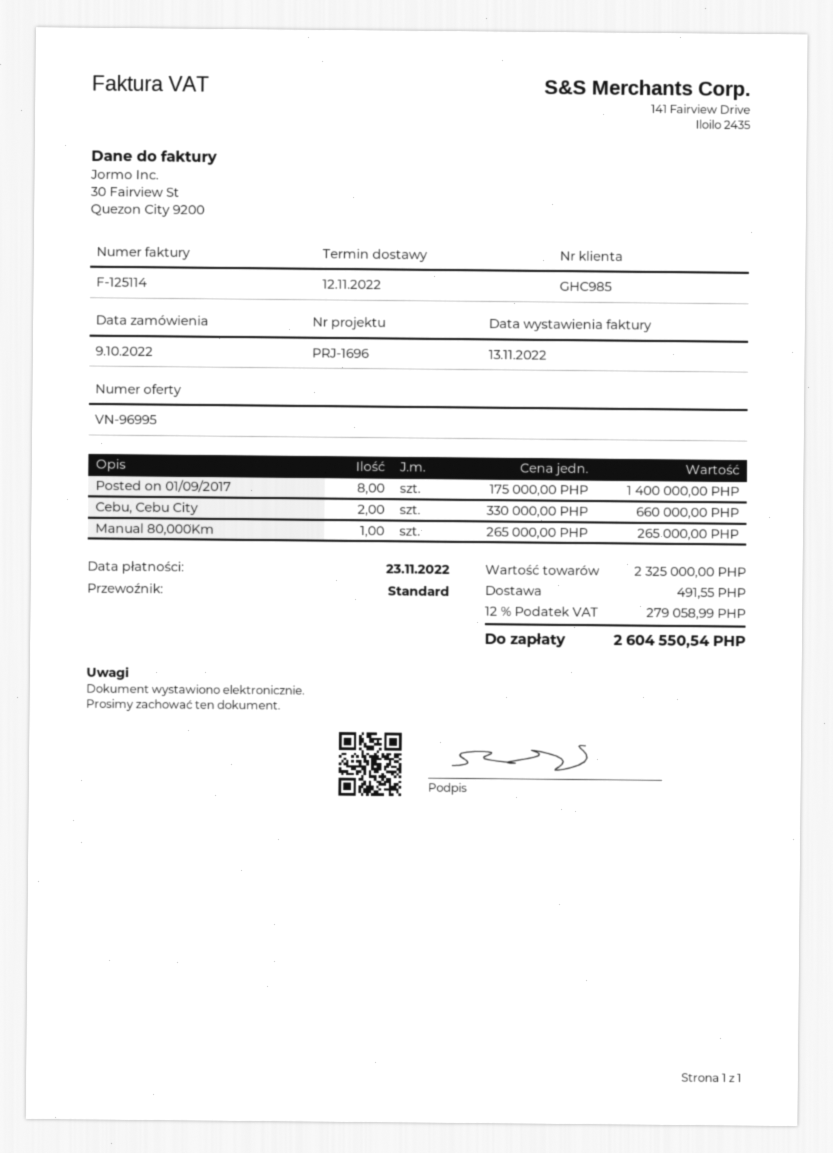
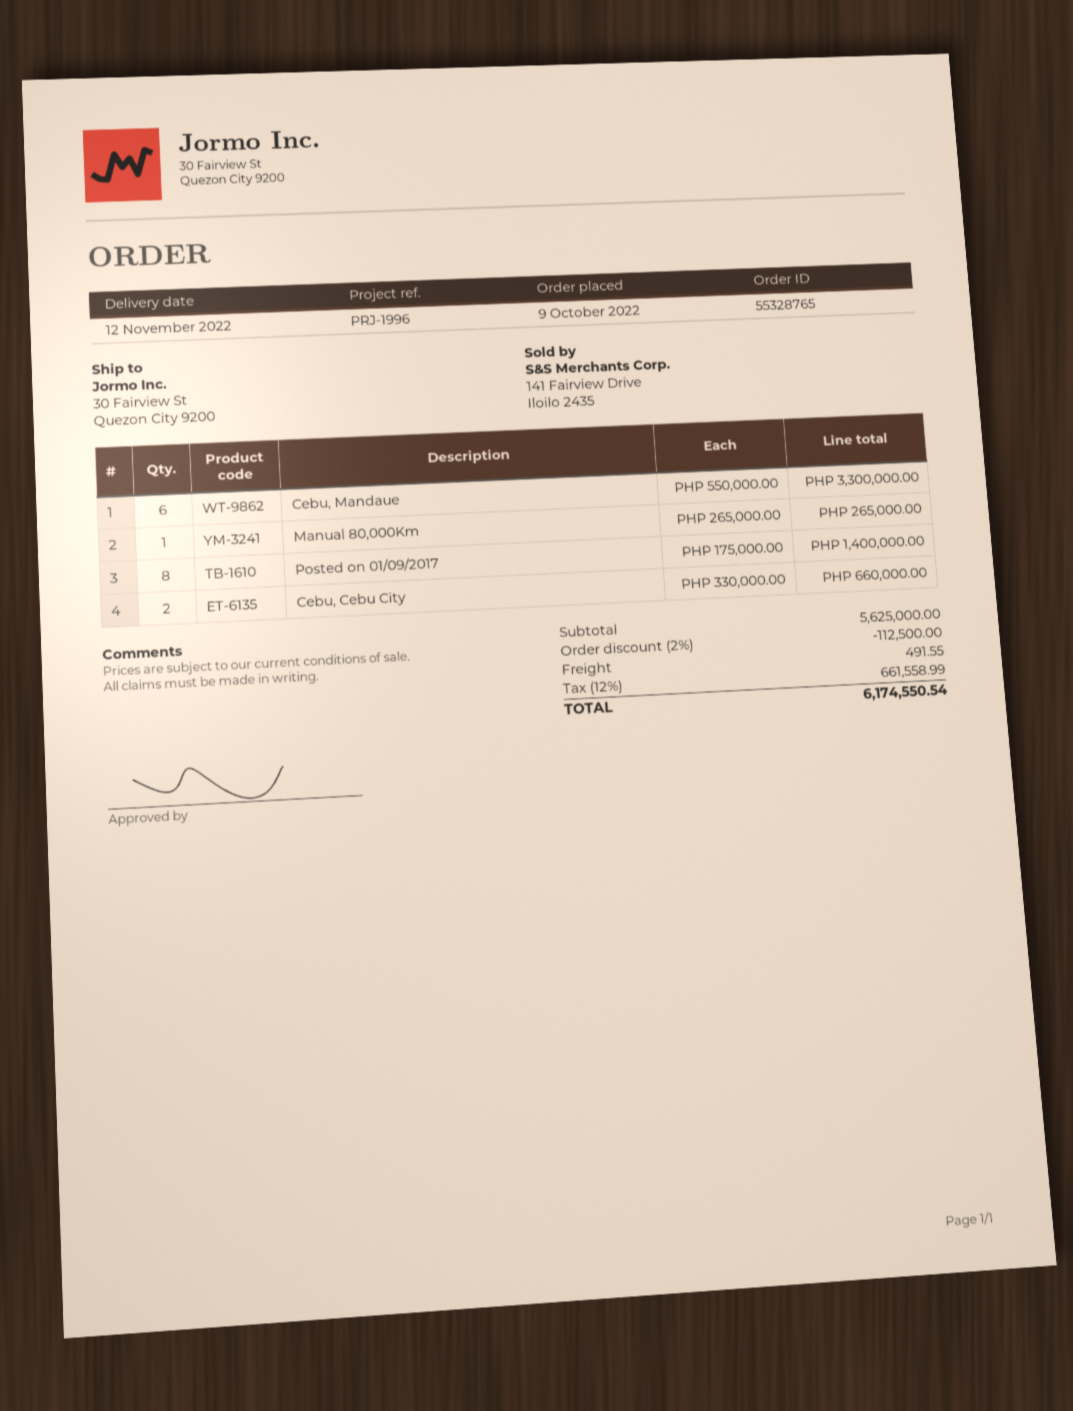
reference: PRJ-1696 -> PRJ-1996
Cebu, Mandaue: none -> 6 x 550000.00 = 3300000.00
subtotal: 2325000.00 -> 5625000.00
discount: none -> 2% = 112500.00
tax: 12% = 279058.99 -> 12% = 661558.99
total: 2604550.54 -> 6174550.54

